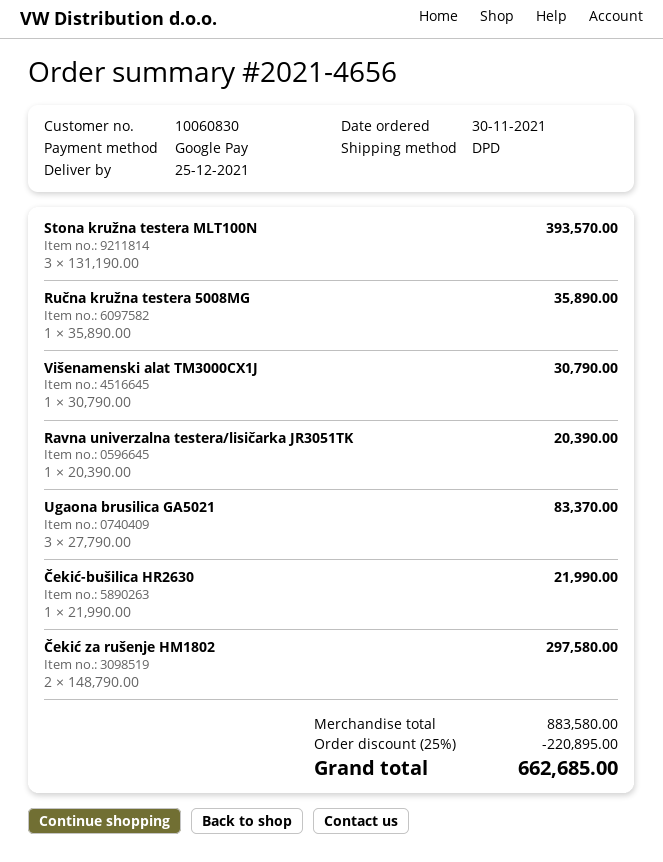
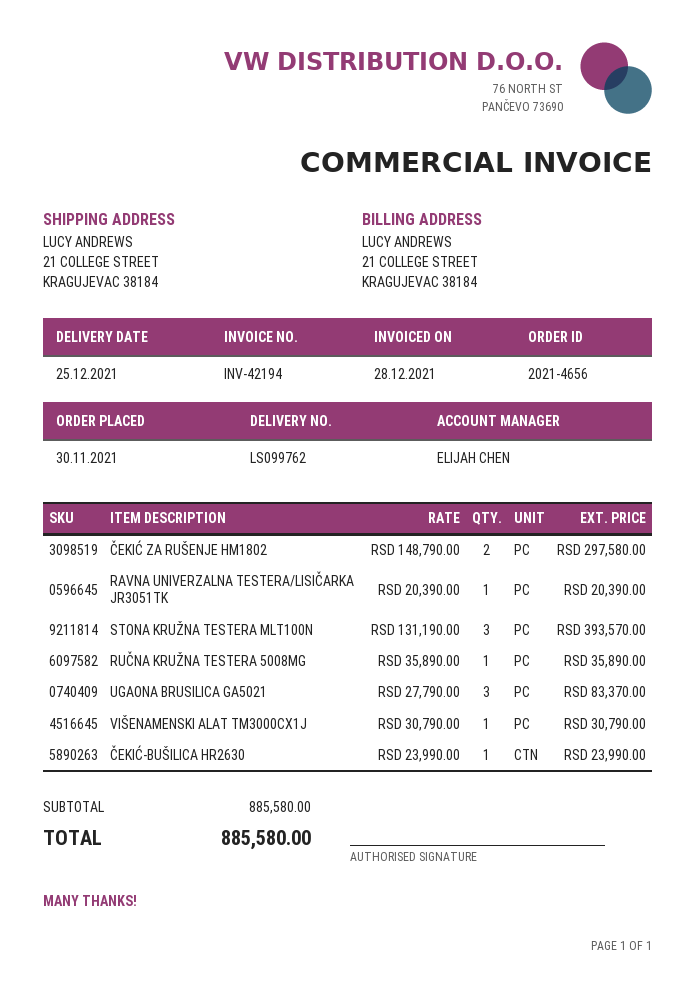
Čekić-bušilica HR2630: 1 x 21990.00 = 21990.00 -> 1 x 23990.00 = 23990.00
subtotal: 883580.00 -> 885580.00
discount: 25% = 220895.00 -> none
total: 662685.00 -> 885580.00

